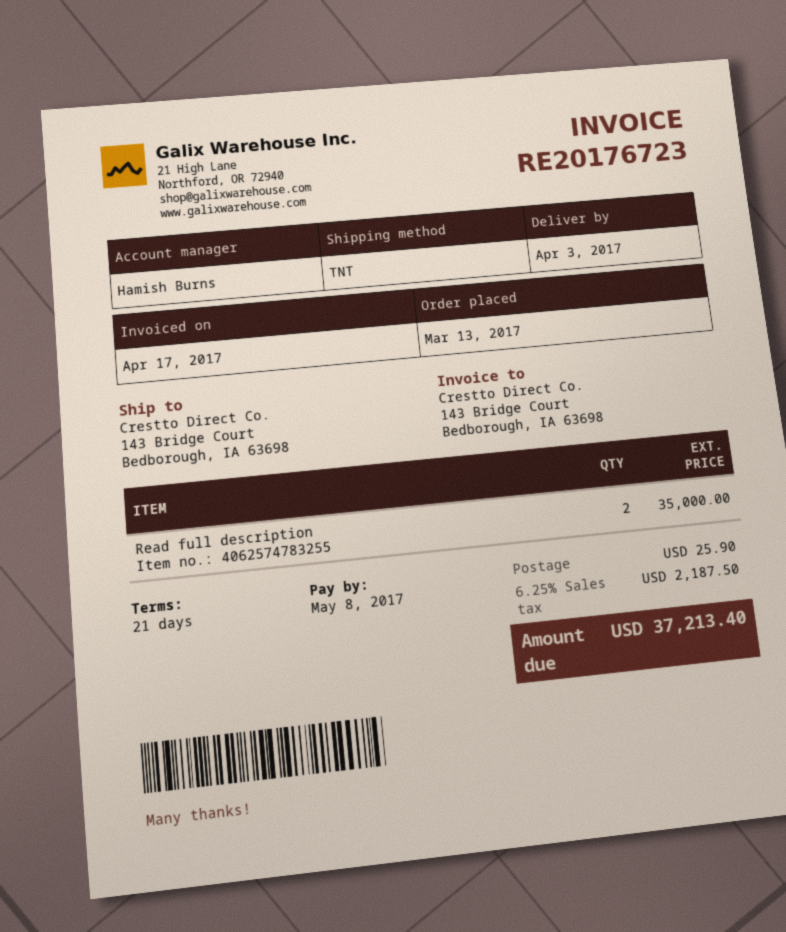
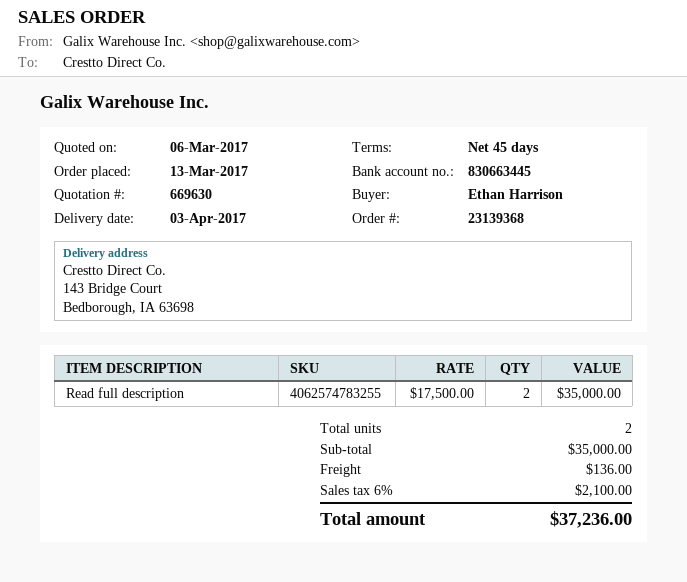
payment terms: 21 days -> 45 days
shipping: 25.90 -> 136.00
tax: 6.25% = 2187.50 -> 6% = 2100.00
total: 37213.40 -> 37236.00

